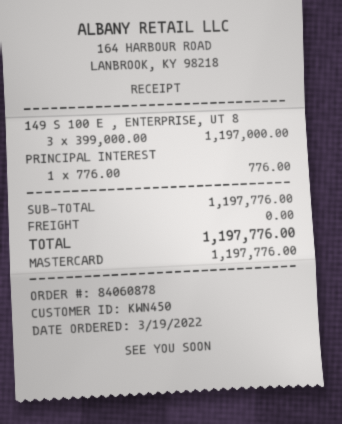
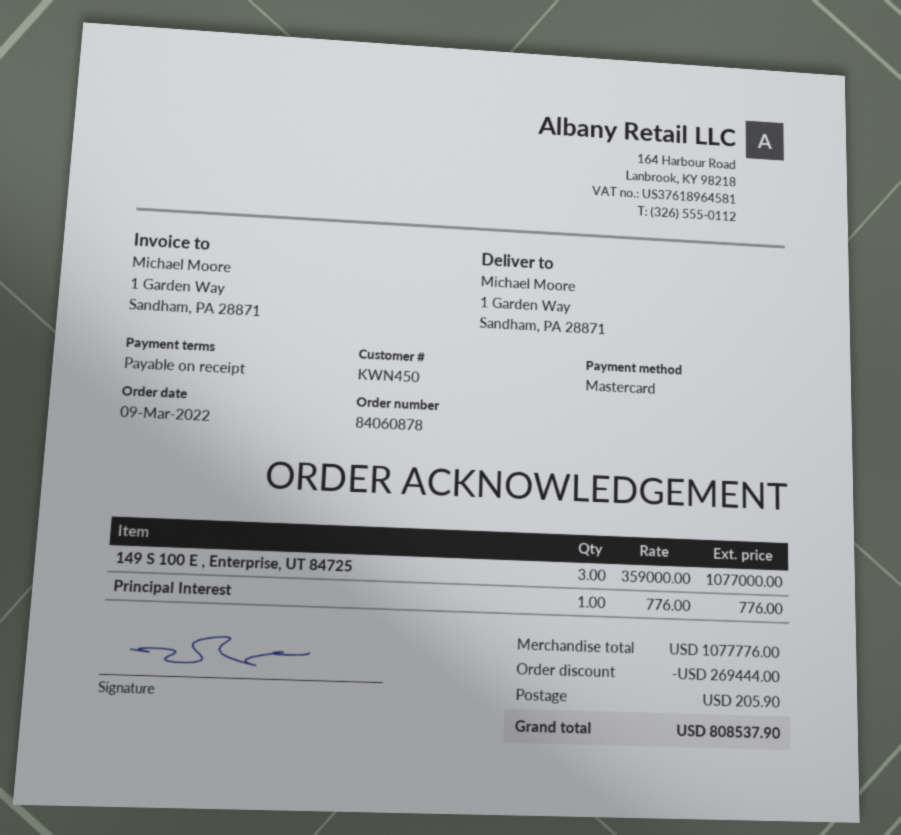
order date: 2022-03-19 -> 2022-03-09
149 S 100 E , ENTERPRISE, UT 8: 3 x 399000.00 = 1197000.00 -> 3 x 359000.00 = 1077000.00
subtotal: 1197776.00 -> 1077776.00
discount: none -> 269444.00
shipping: 0.00 -> 205.90
total: 1197776.00 -> 808537.90

